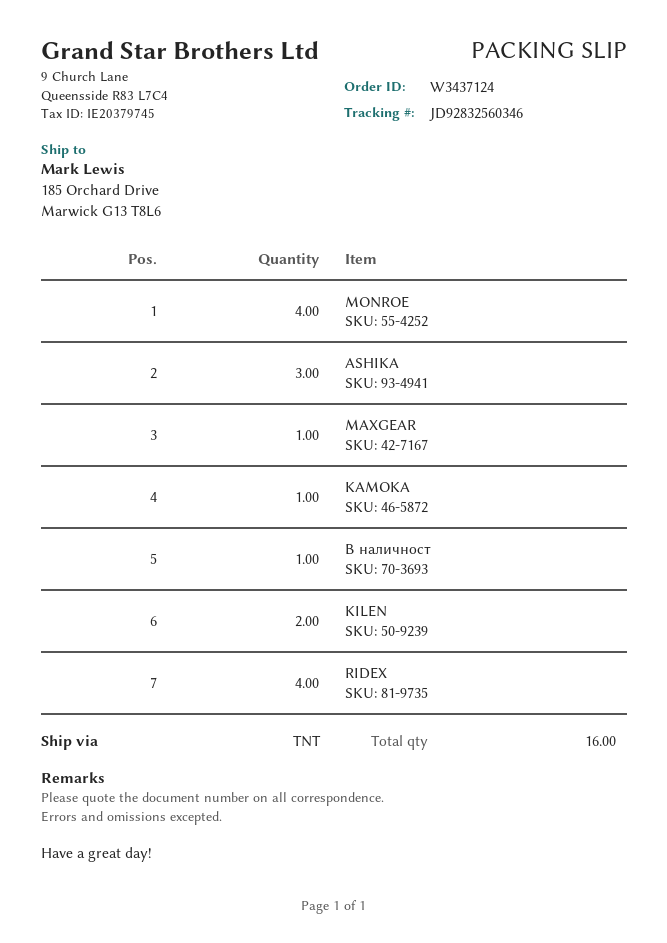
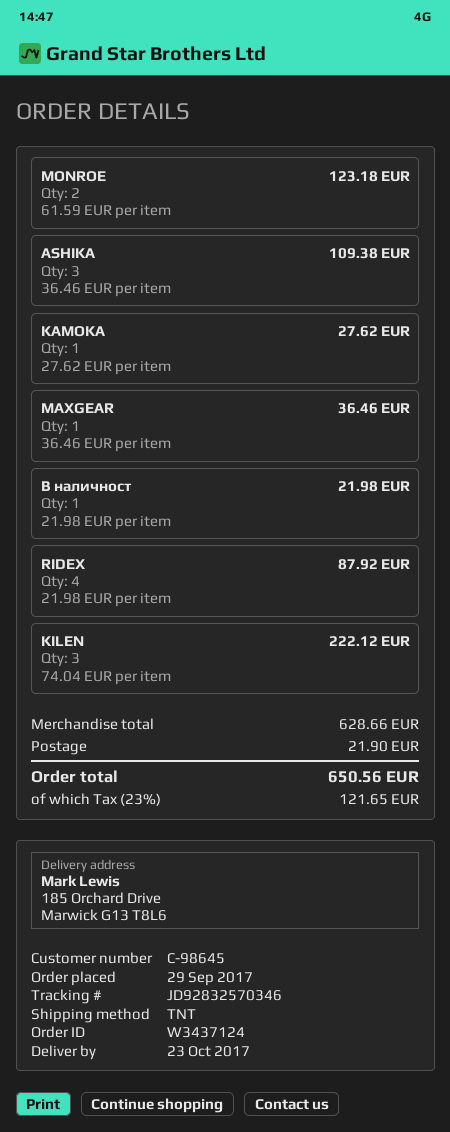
tracking number: JD92832560346 -> JD92832570346
MONROE: 4 -> 2
KILEN: 2 -> 3

